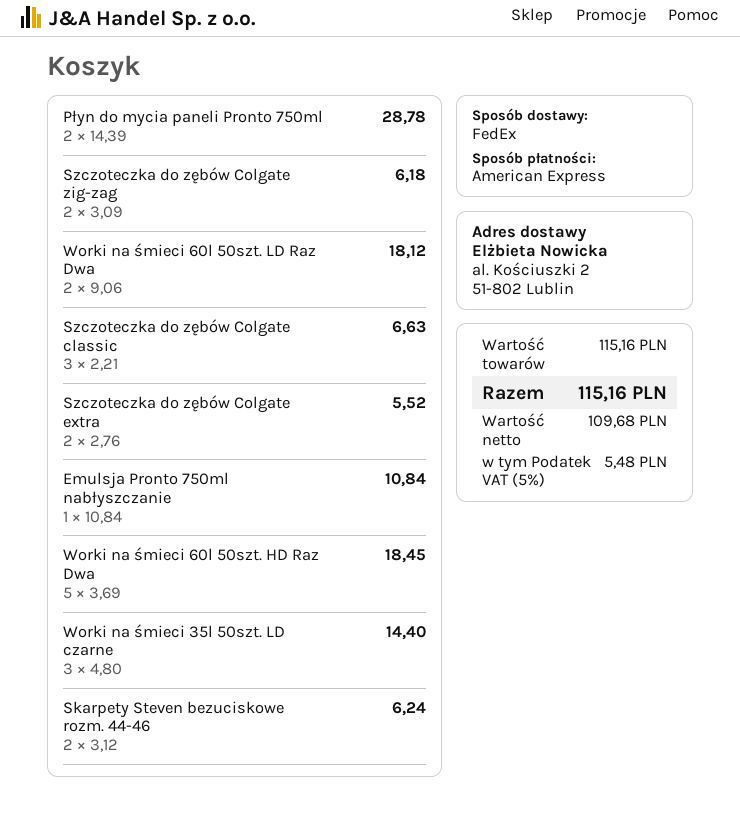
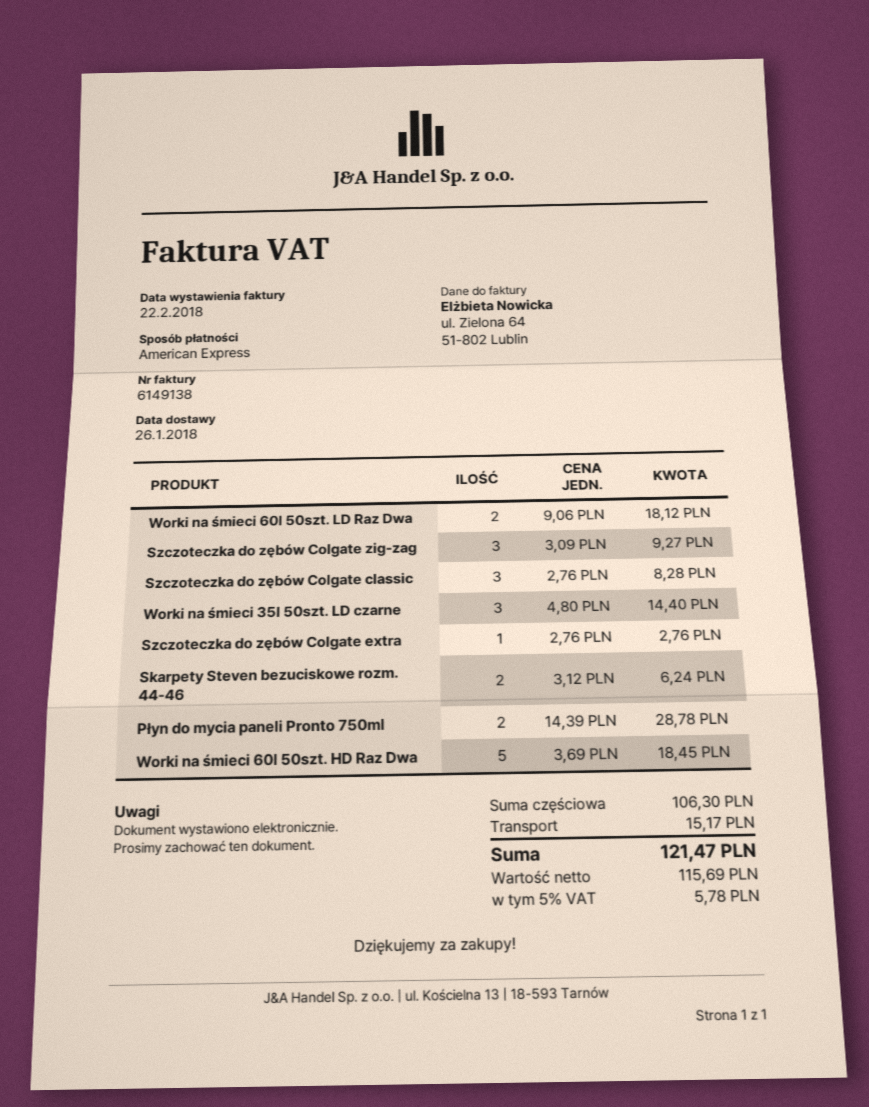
Szczoteczka do zębów Colgate zig-zag: 2 x 3.09 = 6.18 -> 3 x 3.09 = 9.27
Szczoteczka do zębów Colgate classic: 3 x 2.21 = 6.63 -> 3 x 2.76 = 8.28
Szczoteczka do zębów Colgate extra: 2 x 2.76 = 5.52 -> 1 x 2.76 = 2.76
Emulsja Pronto 750ml nabłyszczanie: 1 x 10.84 = 10.84 -> none
subtotal: 115.16 -> 106.30
shipping: none -> 15.17
net: 109.68 -> 115.69
tax: 5% = 5.48 -> 5% = 5.78
total: 115.16 -> 121.47

